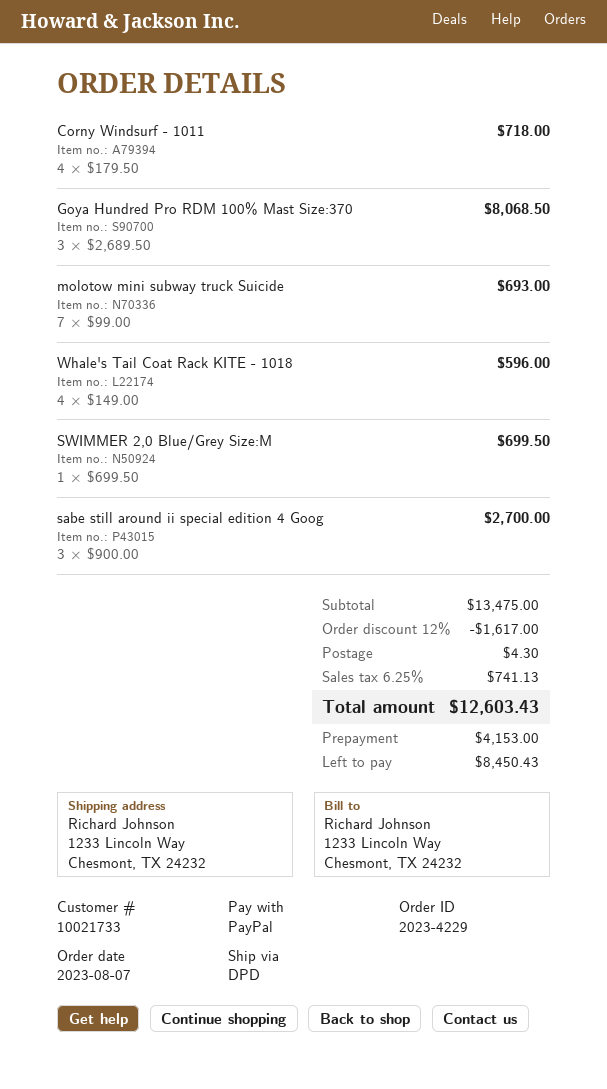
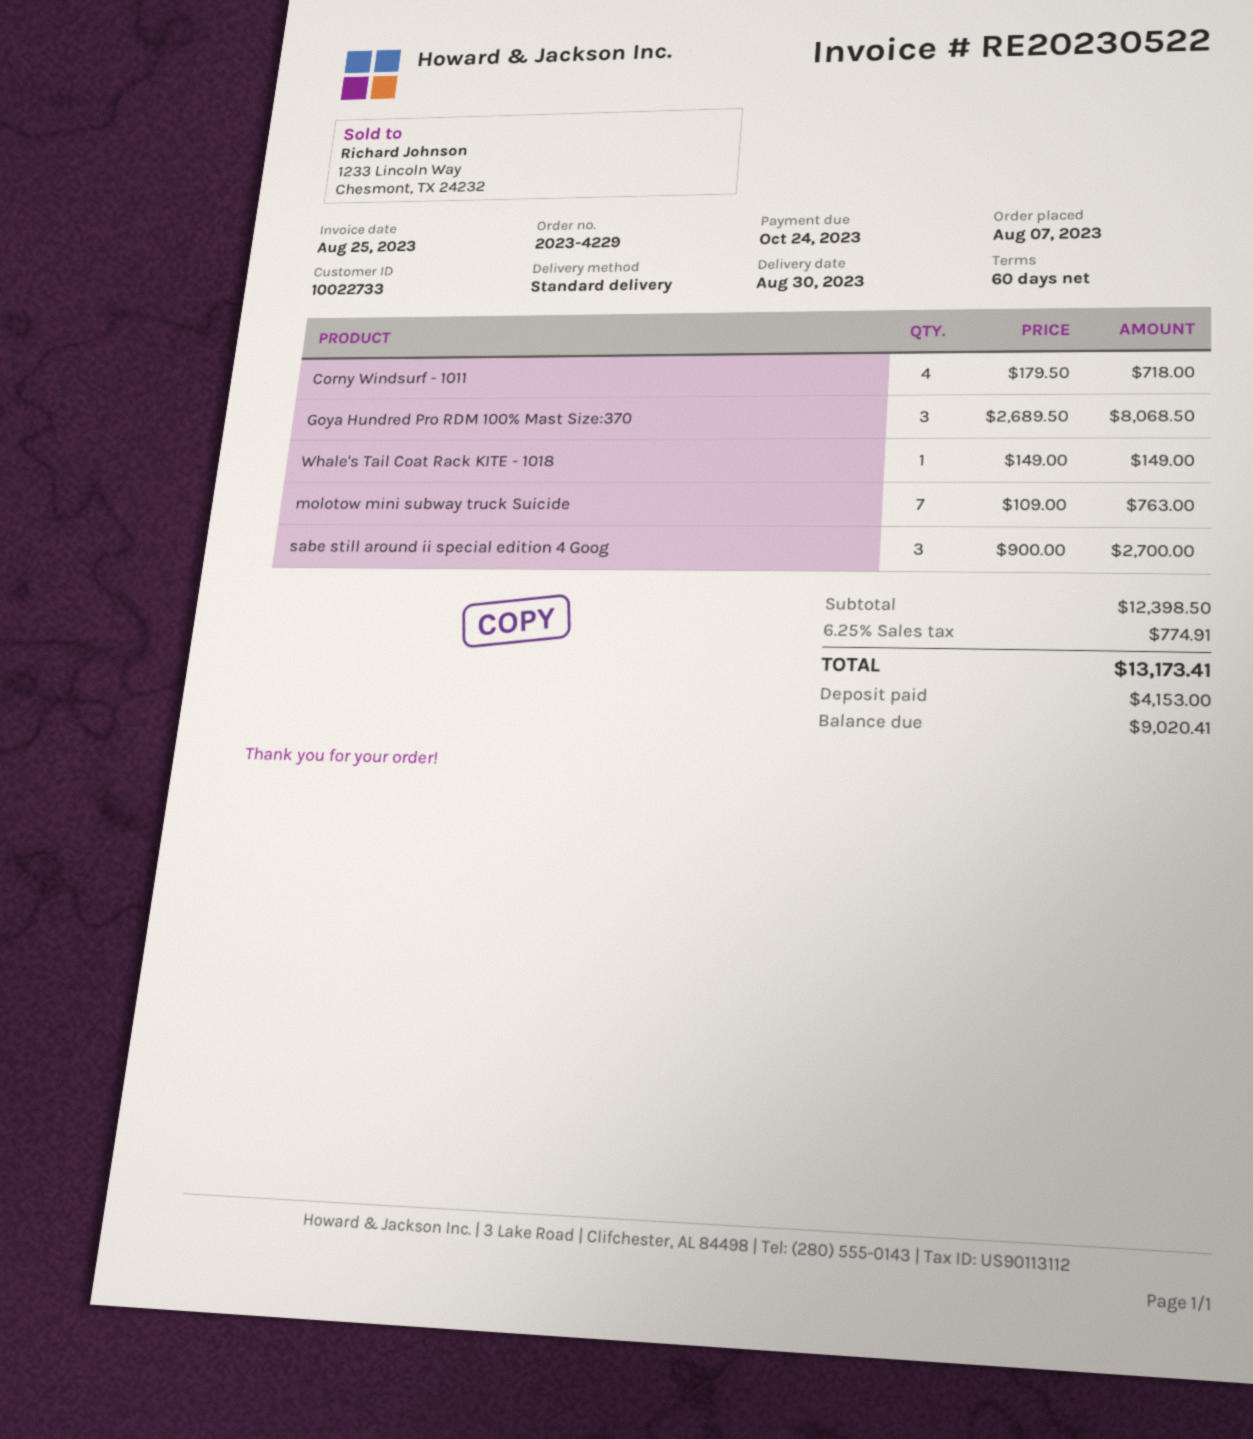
customer number: 10021733 -> 10022733
shipping method: DPD -> standard
molotow mini subway truck Suicide: 7 x 99.00 = 693.00 -> 7 x 109.00 = 763.00
Whale's Tail Coat Rack KITE - 1018: 4 x 149.00 = 596.00 -> 1 x 149.00 = 149.00
SWIMMER 2,0 Blue/Grey Size:M: 1 x 699.50 = 699.50 -> none
subtotal: 13475.00 -> 12398.50
discount: 12% = 1617.00 -> none
shipping: 4.30 -> none
tax: 6.25% = 741.13 -> 6.25% = 774.91
total: 12603.43 -> 13173.41
balance: 8450.43 -> 9020.41

